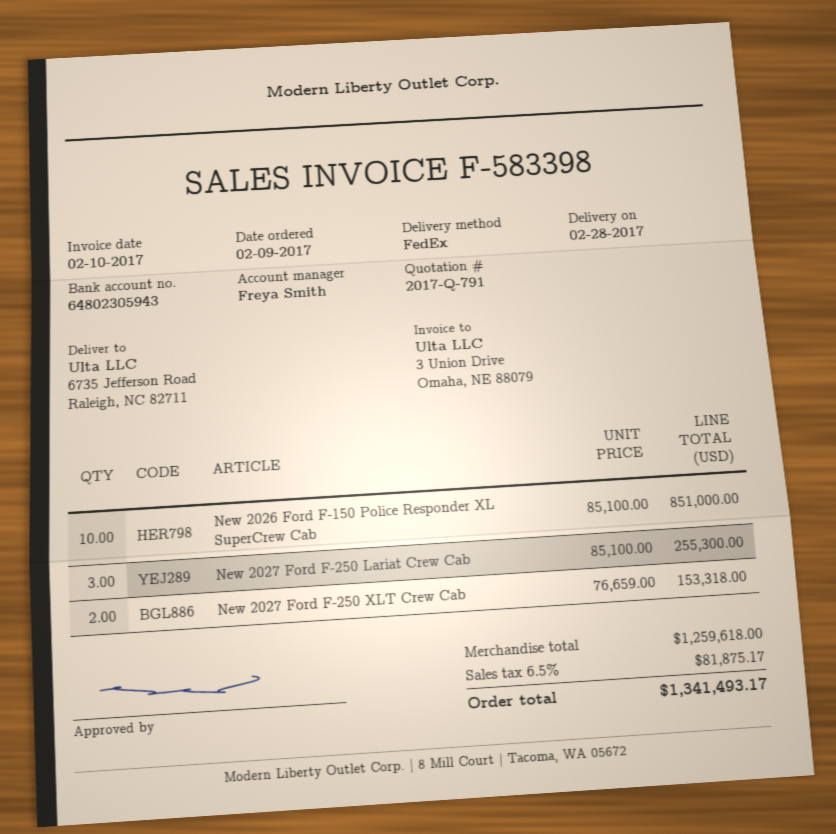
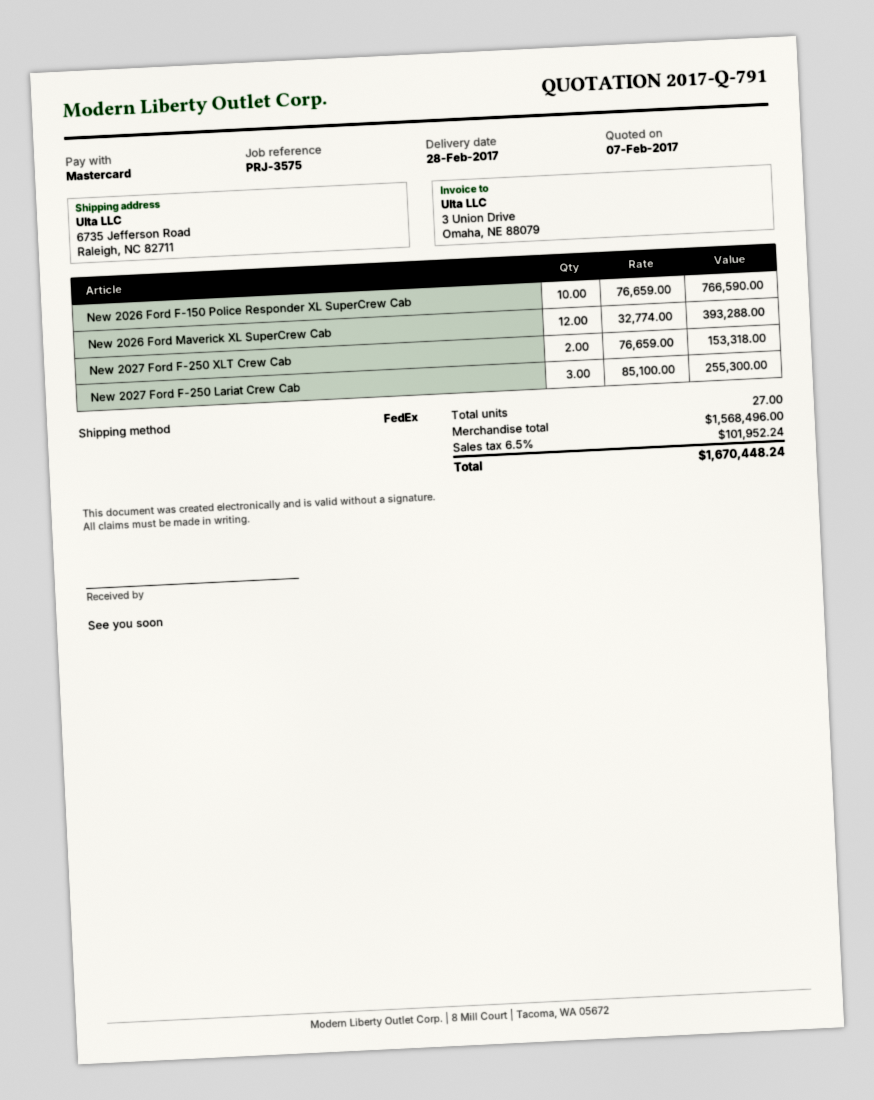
New 2026 Ford F-150 Police Responder XL SuperCrew Cab: 10 x 85100.00 = 851000.00 -> 10 x 76659.00 = 766590.00
New 2026 Ford Maverick XL SuperCrew Cab: none -> 12 x 32774.00 = 393288.00
subtotal: 1259618.00 -> 1568496.00
tax: 6.5% = 81875.17 -> 6.5% = 101952.24
total: 1341493.17 -> 1670448.24

